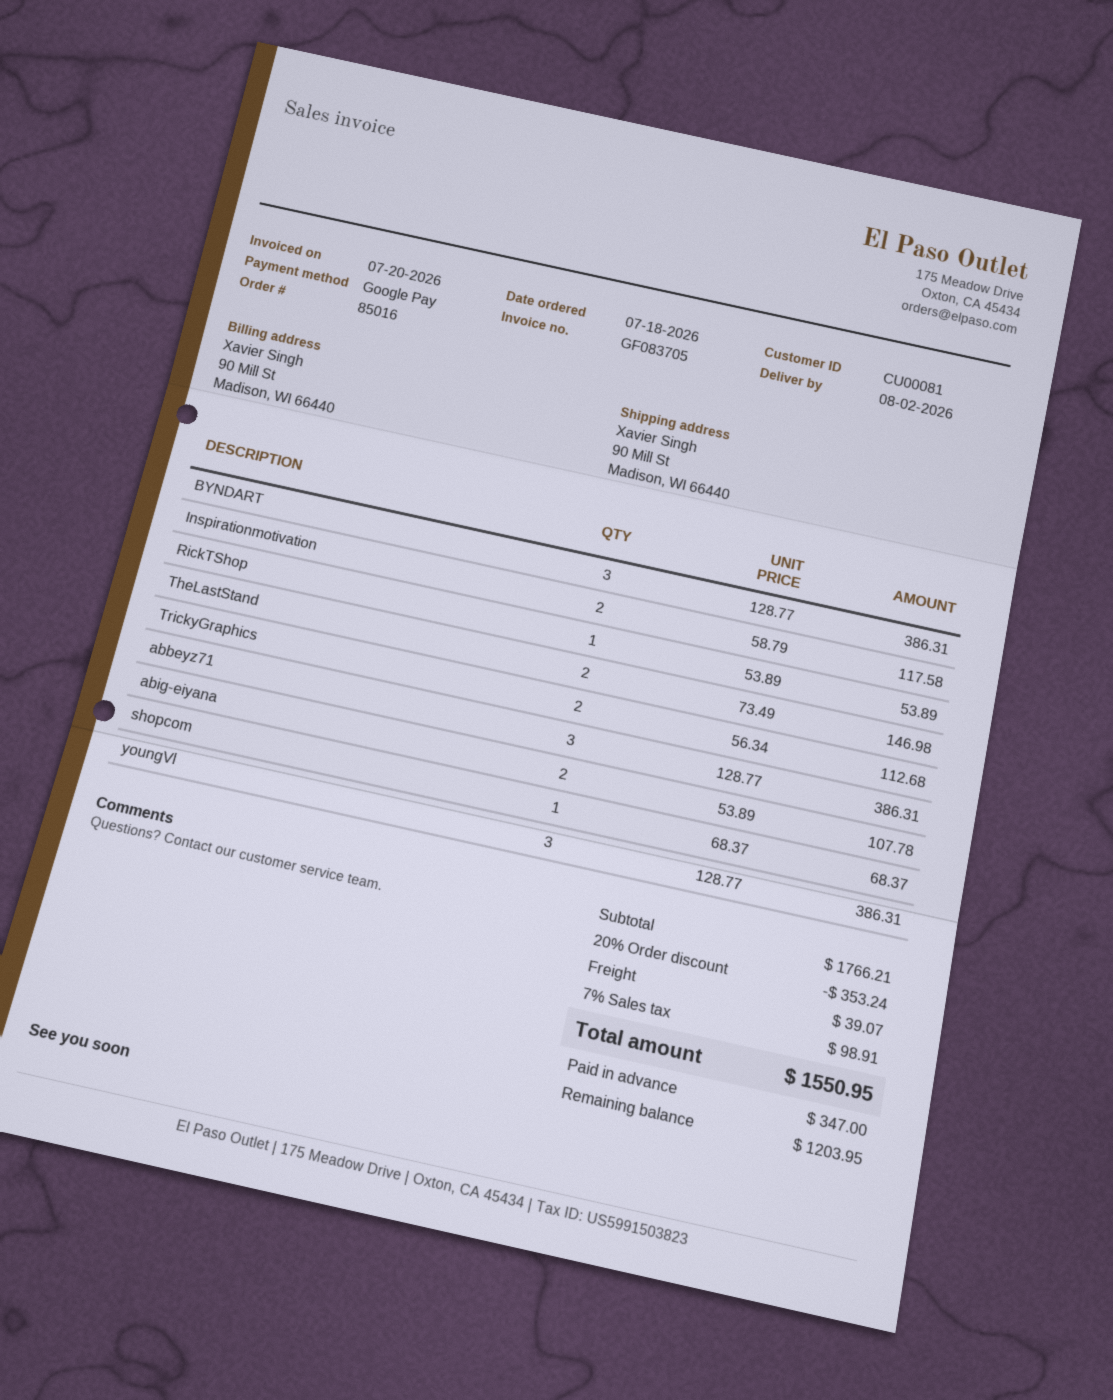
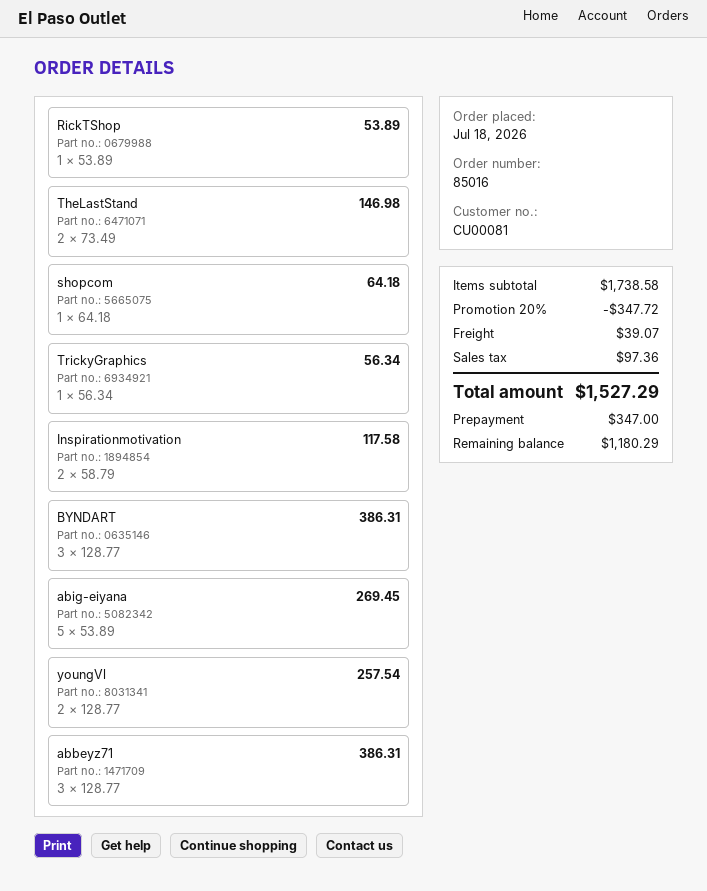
TrickyGraphics: 2 x 56.34 = 112.68 -> 1 x 56.34 = 56.34
abig-eiyana: 2 x 53.89 = 107.78 -> 5 x 53.89 = 269.45
shopcom: 1 x 68.37 = 68.37 -> 1 x 64.18 = 64.18
youngVl: 3 x 128.77 = 386.31 -> 2 x 128.77 = 257.54
subtotal: 1766.21 -> 1738.58
discount: 20% = 353.24 -> 20% = 347.72
tax: 98.91 -> 97.36
total: 1550.95 -> 1527.29
balance: 1203.95 -> 1180.29

